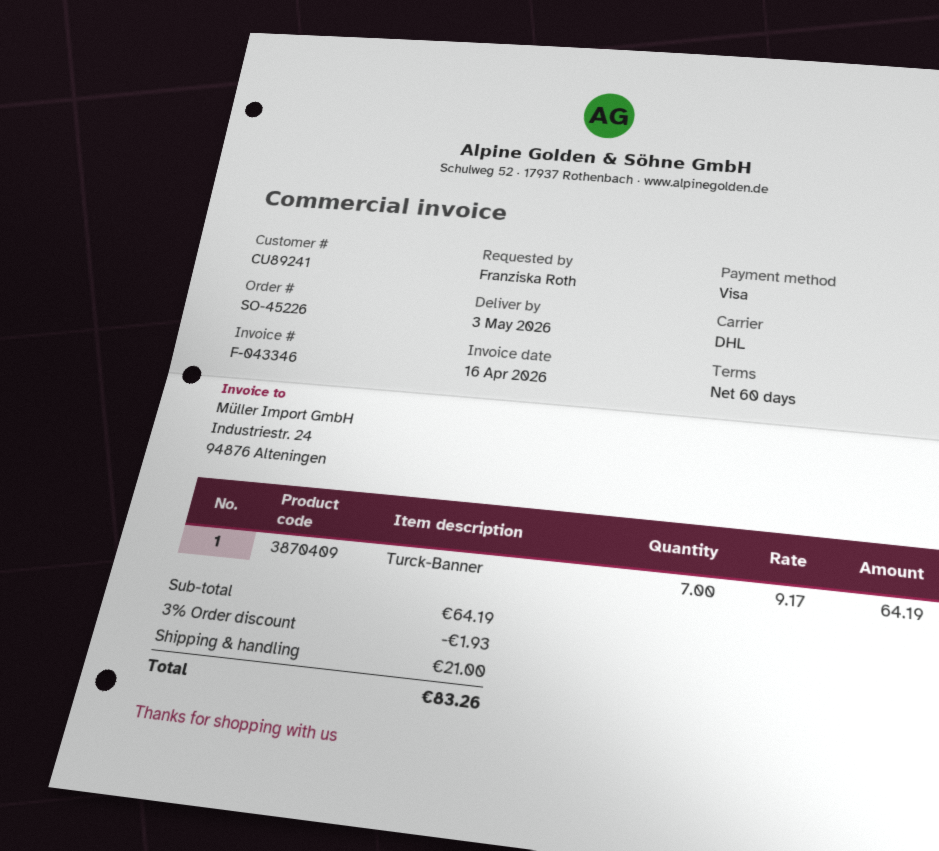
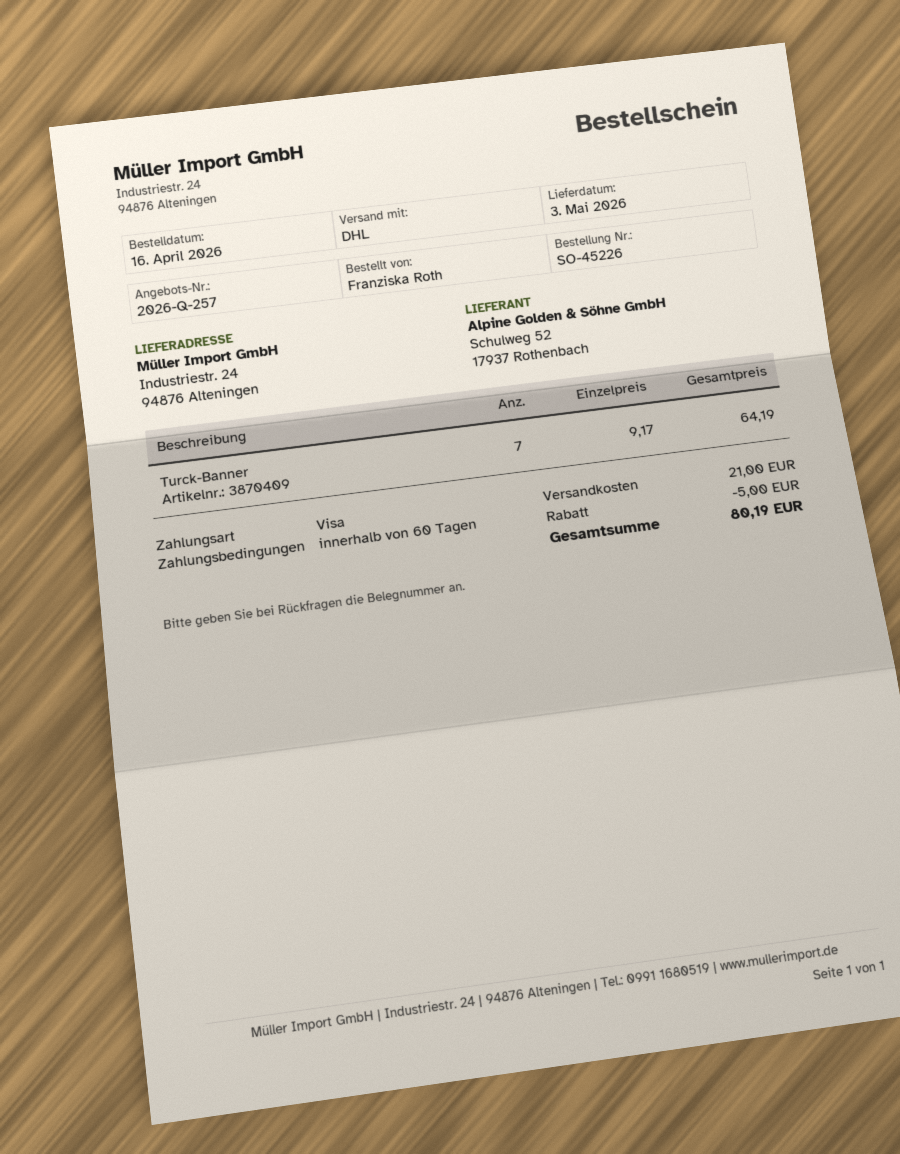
discount: 1.93 -> 5.00
total: 83.26 -> 80.19

